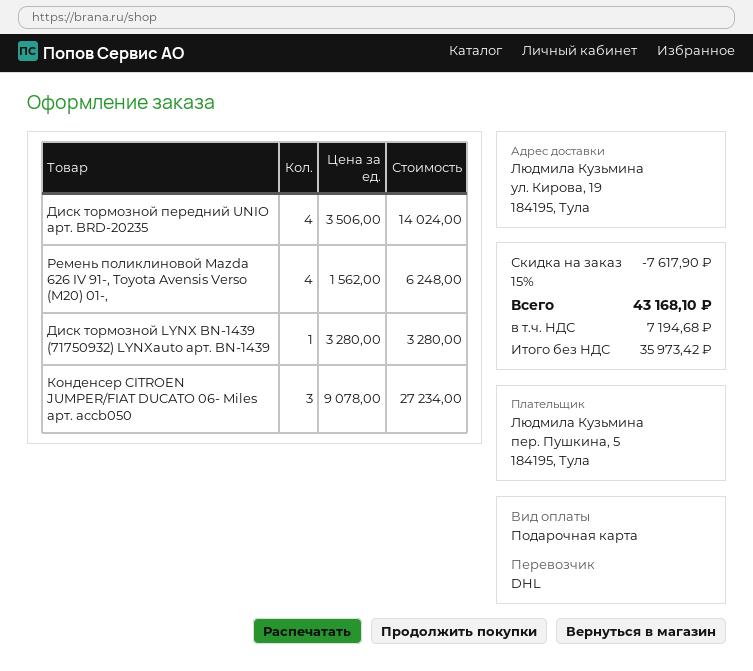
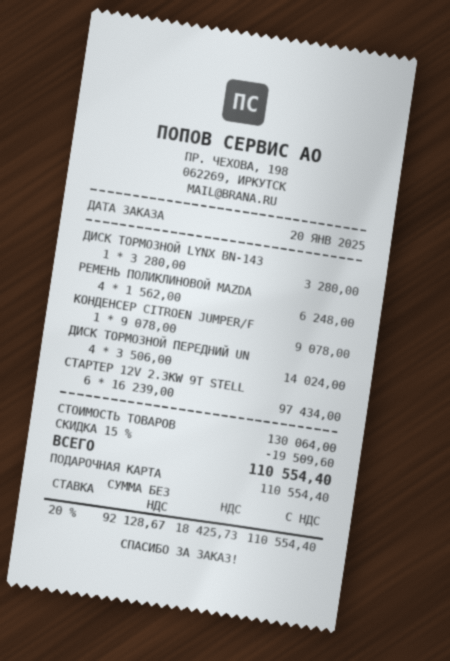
Конденсер CITROEN JUMPER/FIAT DUCATO 06- Miles арт. accb050: 3 x 9078.00 = 27234.00 -> 1 x 9078.00 = 9078.00
СТАРТЕР 12V 2.3KW 9T STELL: none -> 6 x 16239.00 = 97434.00
discount: 15% = 7617.90 -> 15% = 19509.60
net: 35973.42 -> 92128.67
tax: 7194.68 -> 18425.73
total: 43168.10 -> 110554.40

